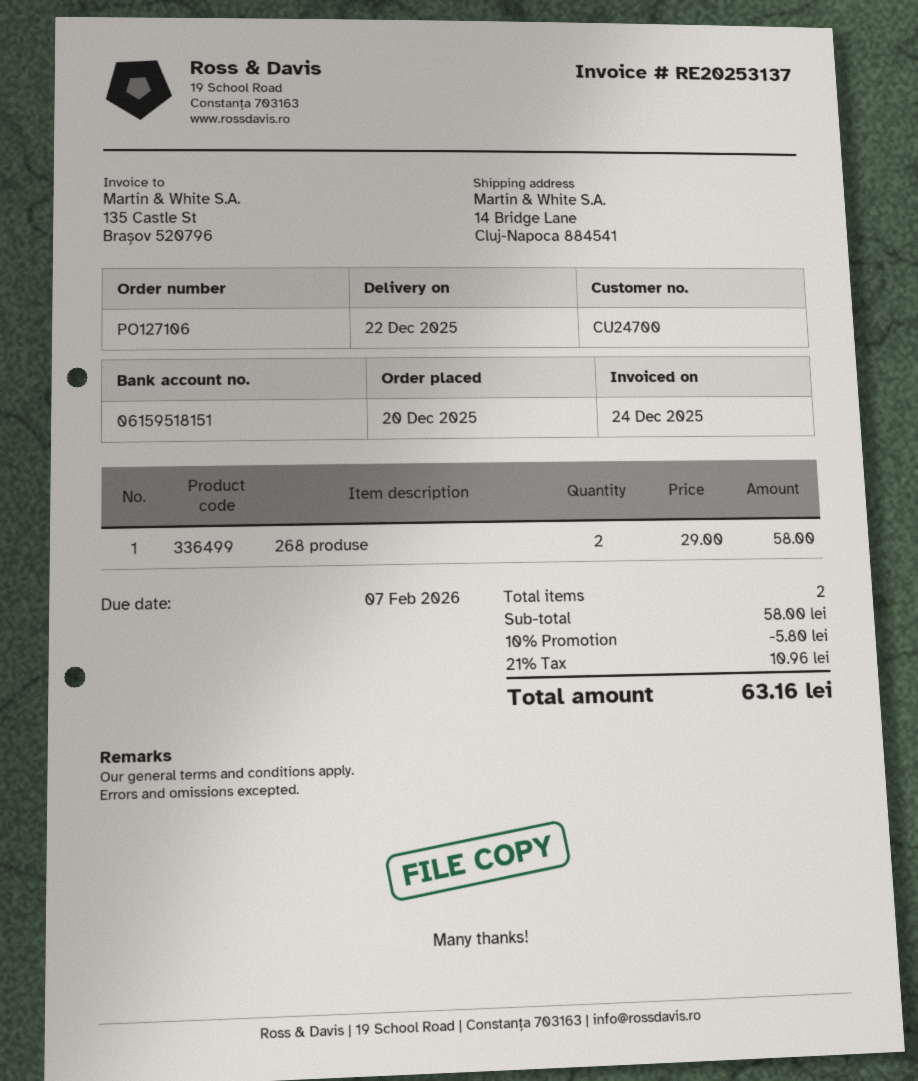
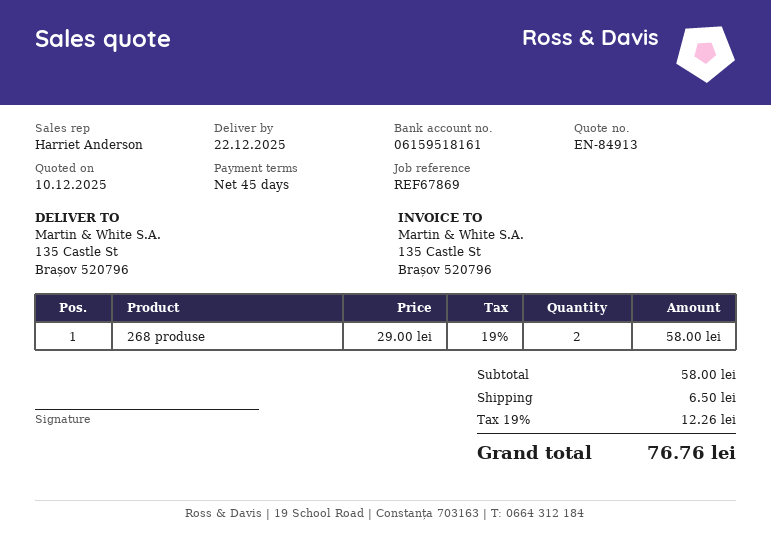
bank account: 06159518151 -> 06159518161
ship to: 14 Bridge Lane, Cluj-Napoca 884541 -> 135 Castle St, Brașov 520796
discount: 10% = 5.80 -> none
shipping: none -> 6.50
tax: 21% = 10.96 -> 19% = 12.26
total: 63.16 -> 76.76

